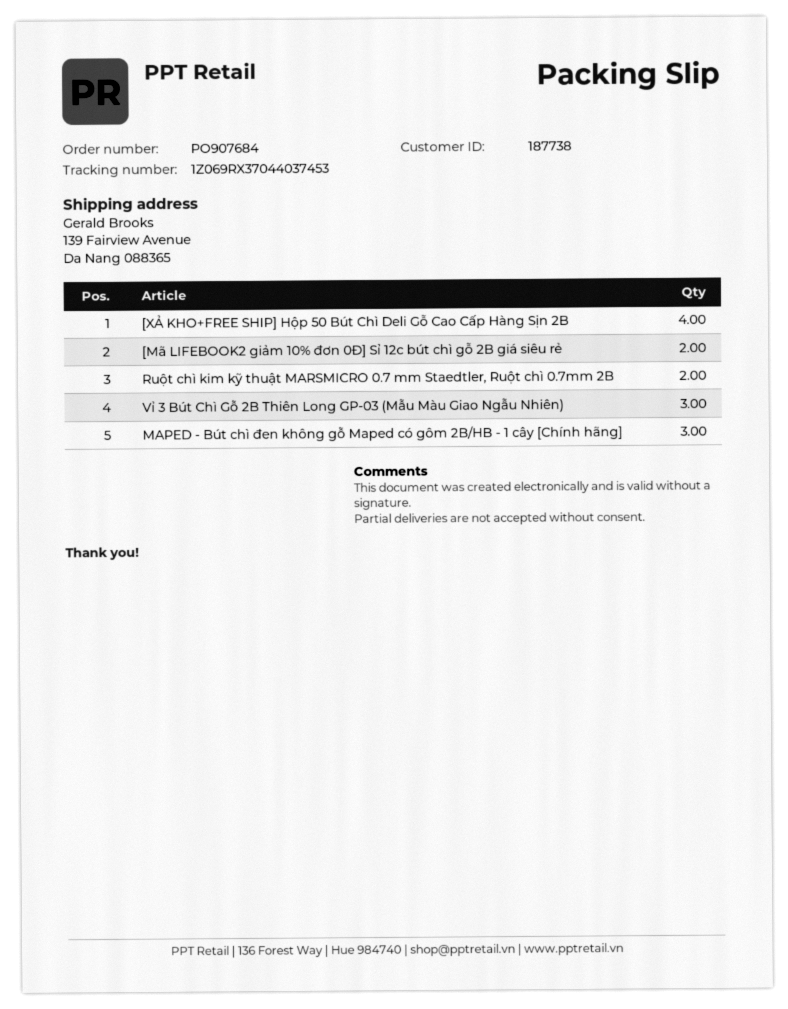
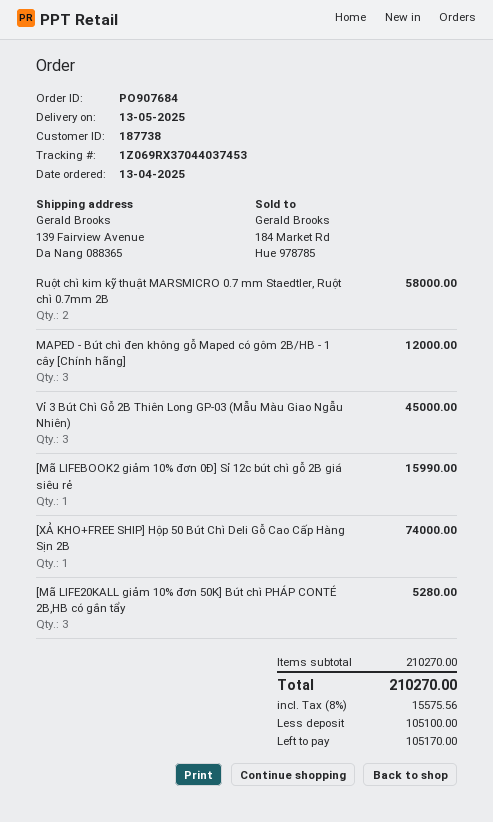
[XẢ KHO+FREE SHIP] Hộp 50 Bút Chì Deli Gỗ Cao Cấp Hàng Sịn 2B: 4 -> 1
[Mã LIFEBOOK2 giảm 10% đơn 0Đ] Sỉ 12c bút chì gỗ 2B giá siêu rẻ: 2 -> 1
[Mã LIFE20KALL giảm 10% đơn 50K] Bút chì PHÁP CONTÉ 2B,HB có gắn tẩy: none -> 3

